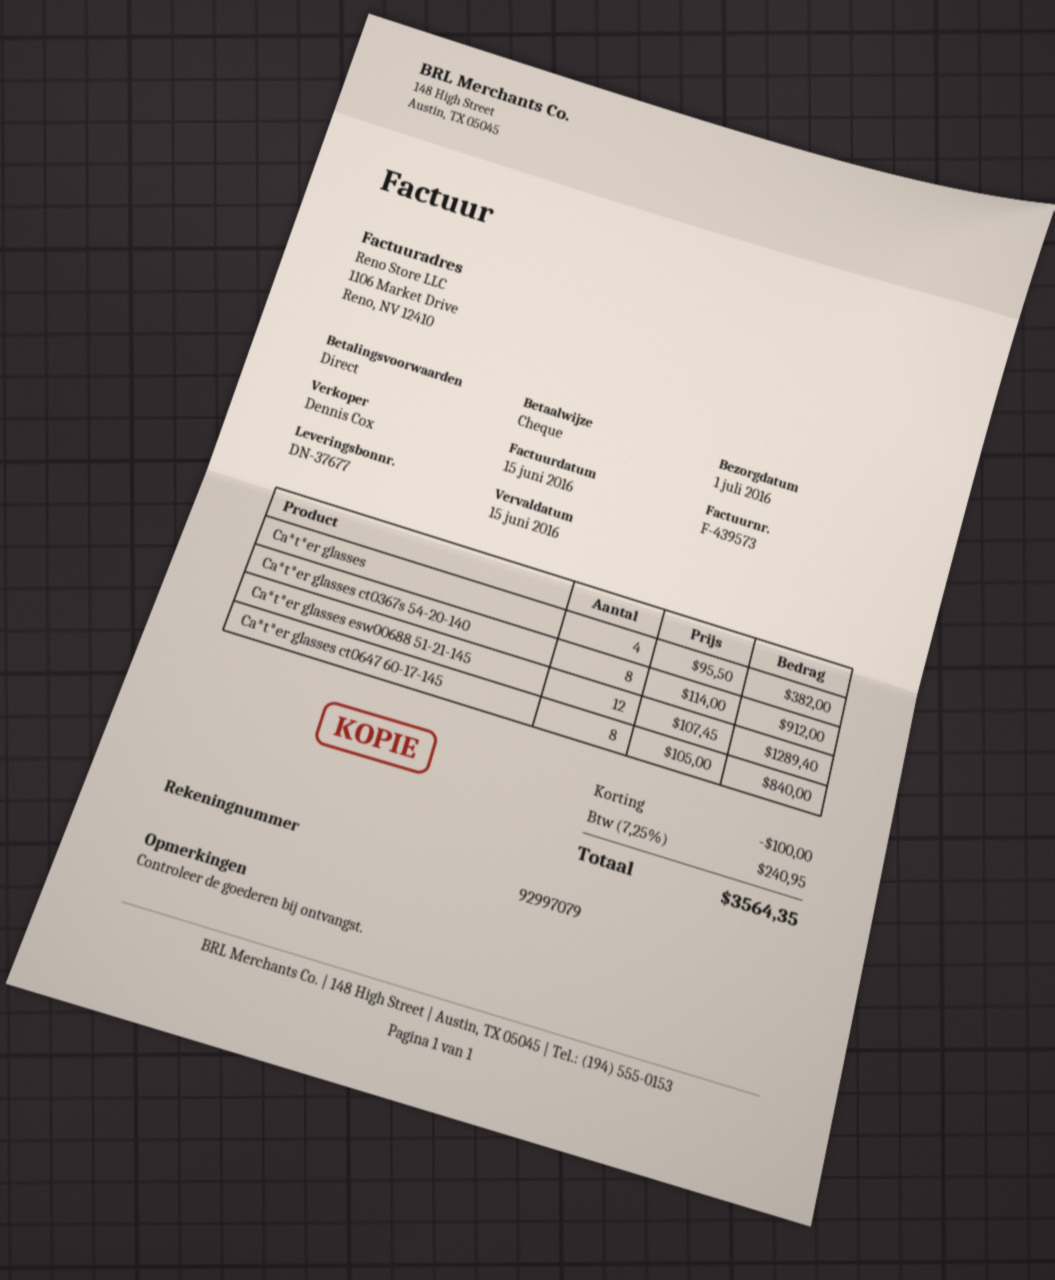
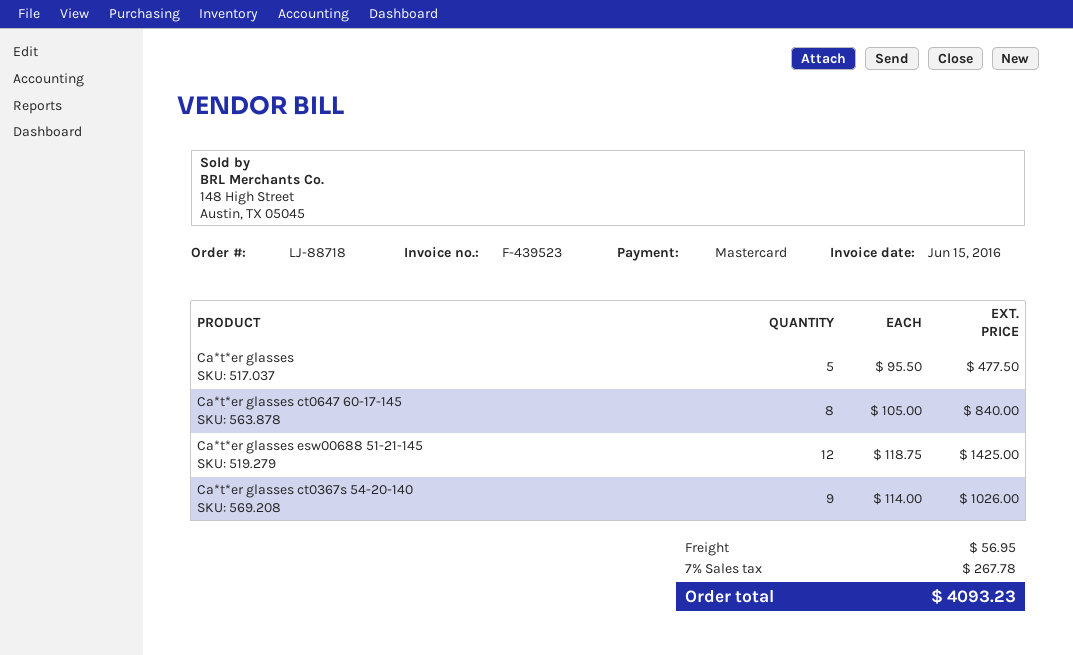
invoice number: F-439573 -> F-439523
payment method: cheque -> Mastercard
Ca*t*er glasses: 4 x 95.50 = 382.00 -> 5 x 95.50 = 477.50
Ca*t*er glasses ct0367s 54-20-140: 8 x 114.00 = 912.00 -> 9 x 114.00 = 1026.00
Ca*t*er glasses esw00688 51-21-145: 12 x 107.45 = 1289.40 -> 12 x 118.75 = 1425.00
discount: 100.00 -> none
shipping: none -> 56.95
tax: 7.25% = 240.95 -> 7% = 267.78
total: 3564.35 -> 4093.23

